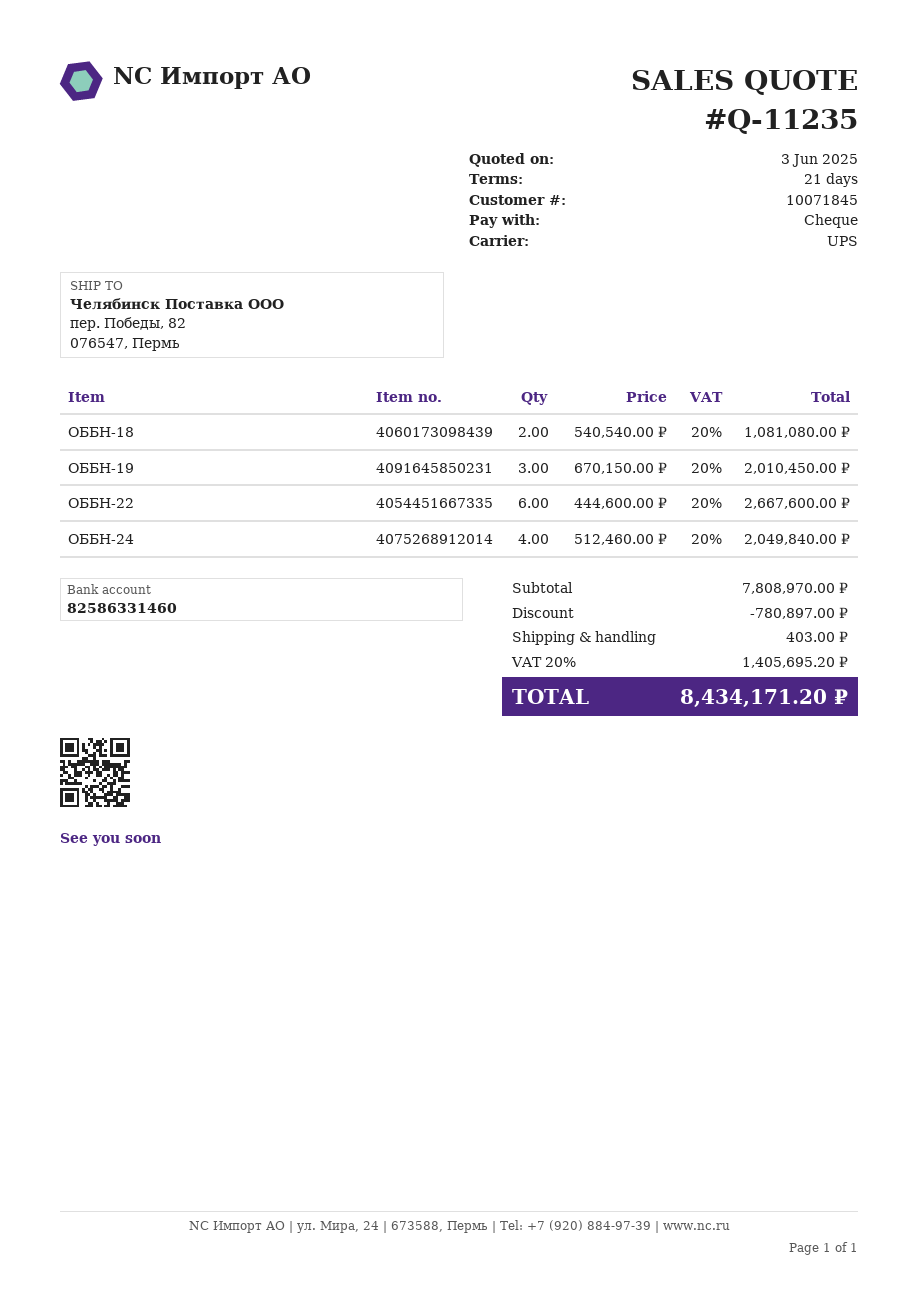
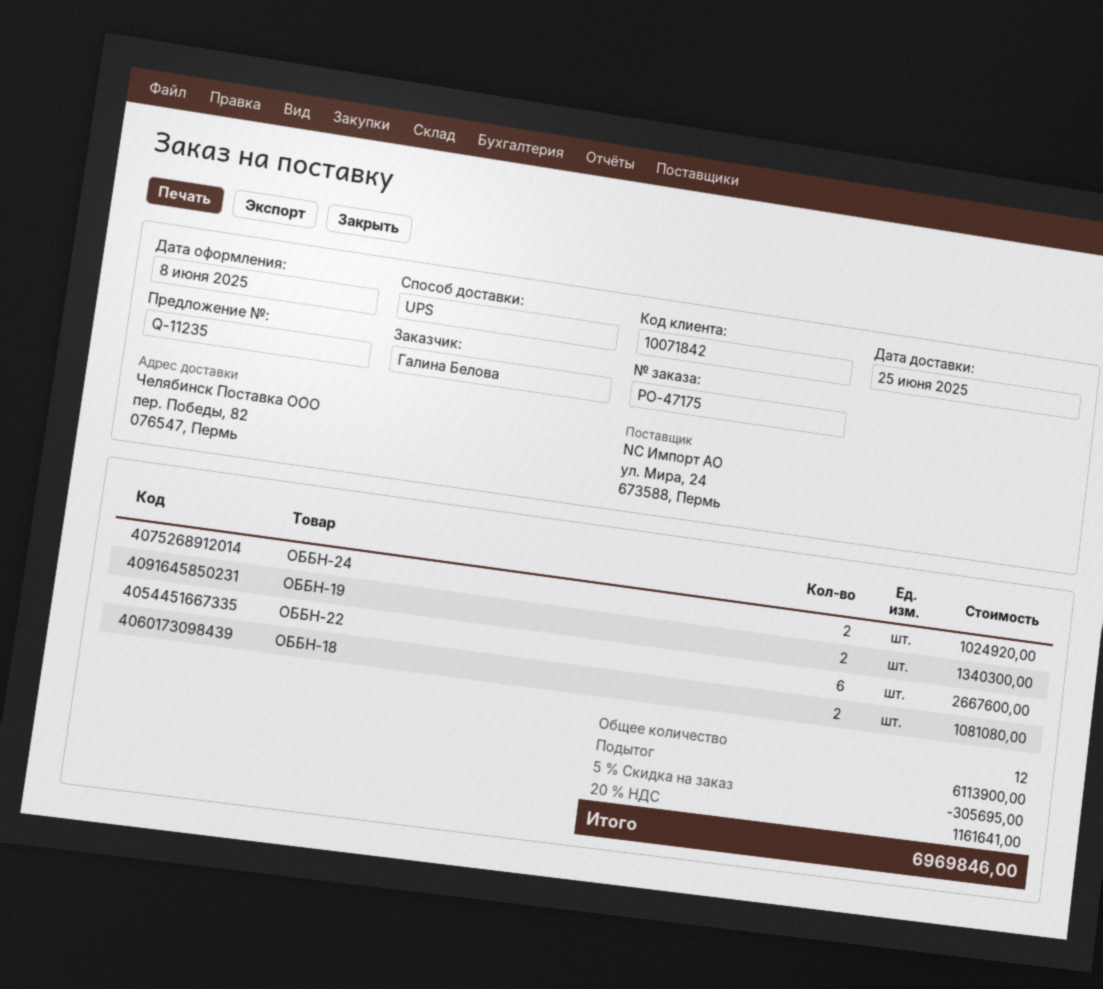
customer number: 10071845 -> 10071842
ОББН-19: 3 for 2010450.00 -> 2 for 1340300.00
ОББН-24: 4 for 2049840.00 -> 2 for 1024920.00
subtotal: 7808970.00 -> 6113900.00
discount: 780897.00 -> 305695.00
shipping: 403.00 -> none
tax: 20% = 1405695.20 -> 20% = 1161641.00
total: 8434171.20 -> 6969846.00

